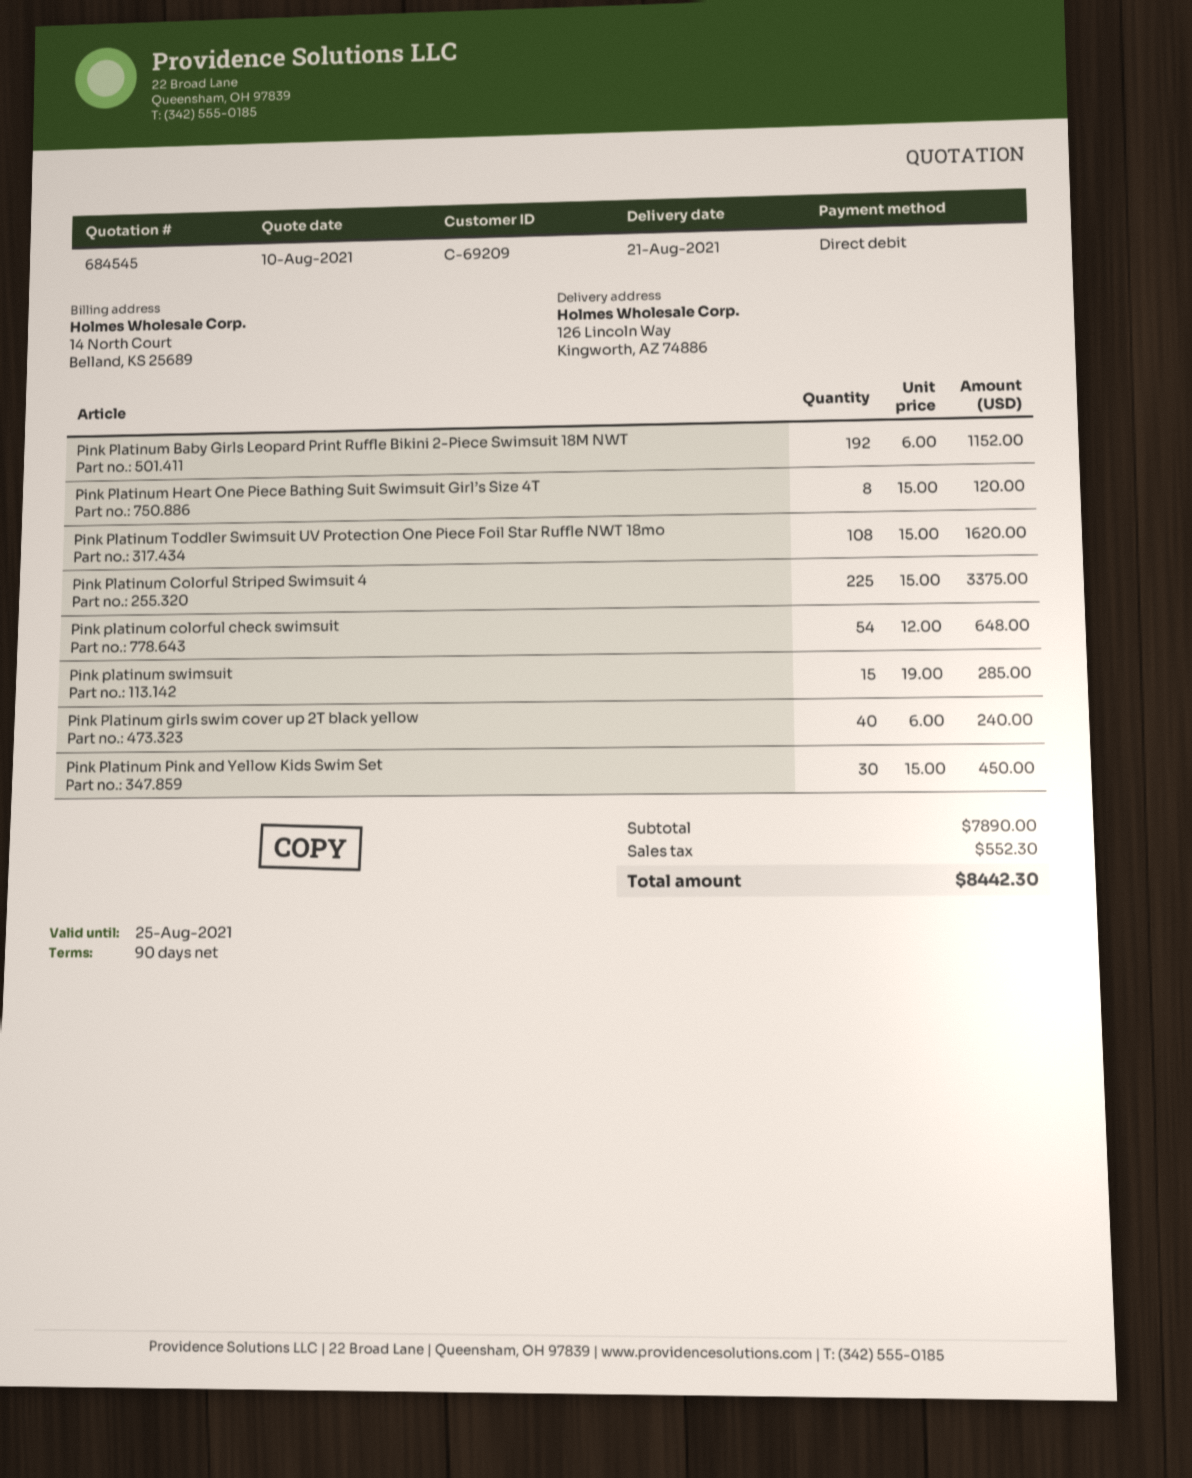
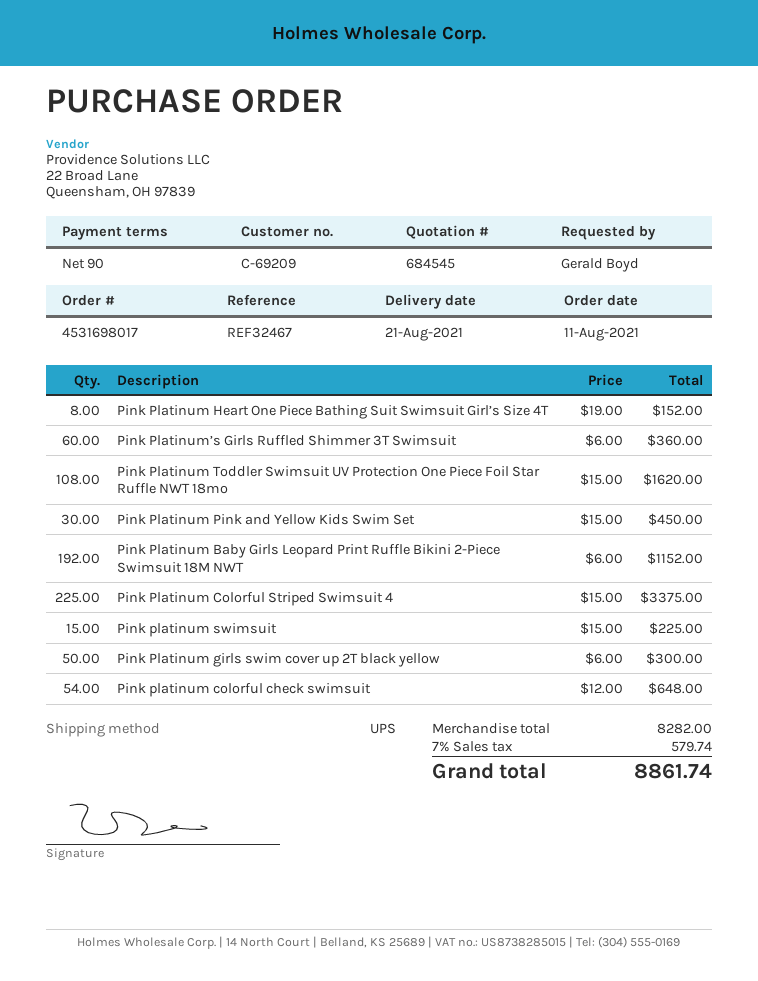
Pink Platinum Heart One Piece Bathing Suit Swimsuit Girl’s Size 4T: 8 x 15.00 = 120.00 -> 8 x 19.00 = 152.00
Pink platinum swimsuit: 15 x 19.00 = 285.00 -> 15 x 15.00 = 225.00
Pink Platinum girls swim cover up 2T black yellow: 40 x 6.00 = 240.00 -> 50 x 6.00 = 300.00
Pink Platinum’s Girls Ruffled Shimmer 3T Swimsuit: none -> 60 x 6.00 = 360.00
subtotal: 7890.00 -> 8282.00
tax: 552.30 -> 579.74
total: 8442.30 -> 8861.74

